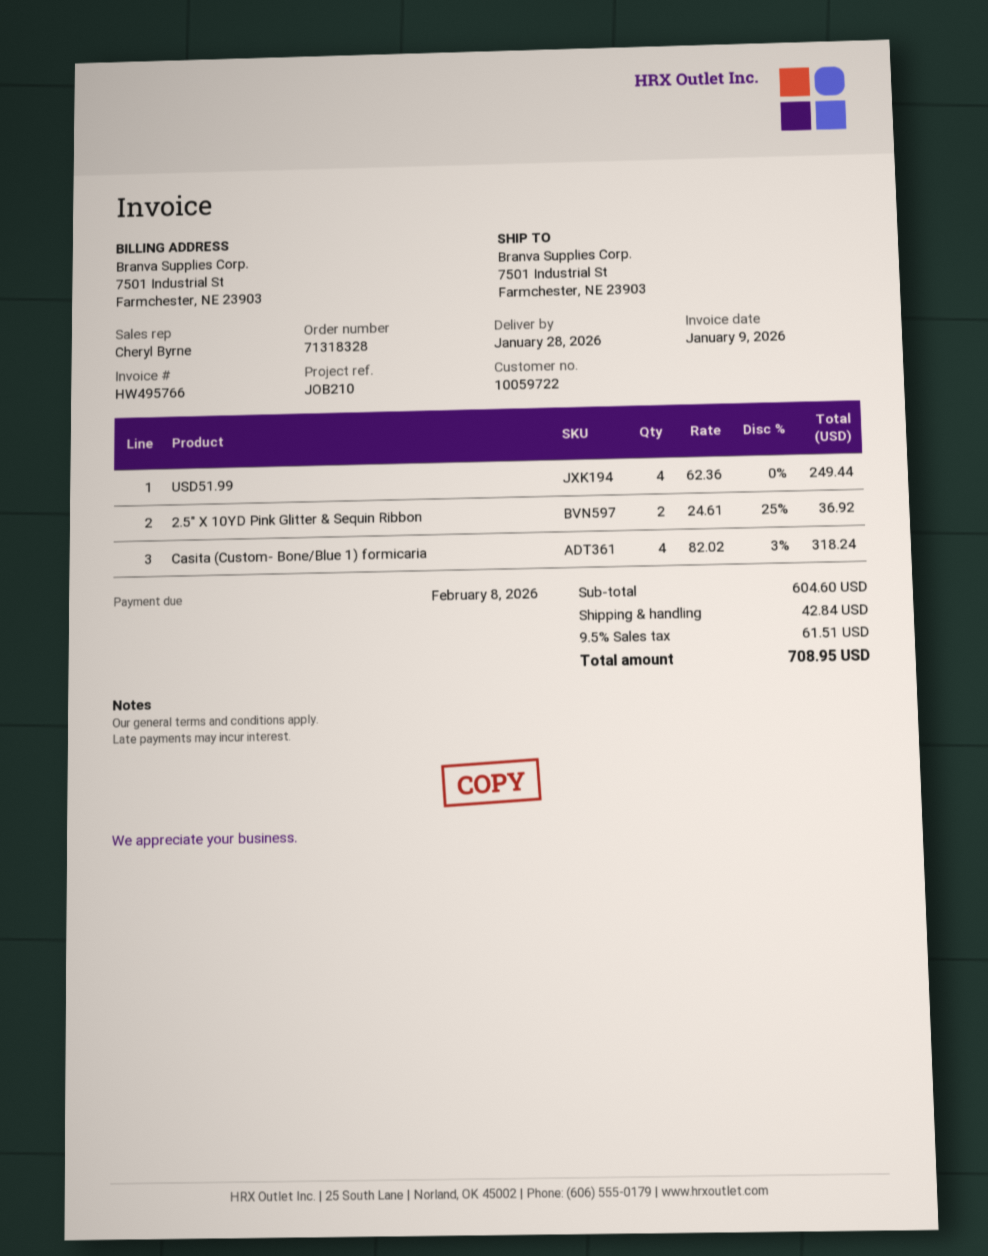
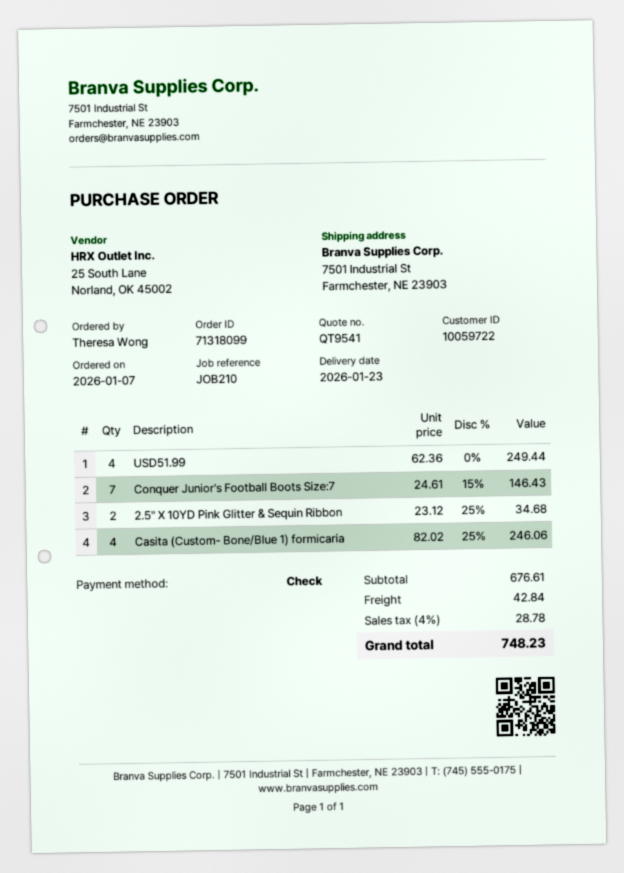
order number: 71318328 -> 71318099
delivery date: 2026-01-28 -> 2026-01-23
2.5" X 10YD Pink Glitter & Sequin Ribbon: 2 x 24.61 - 25% = 36.92 -> 2 x 23.12 - 25% = 34.68
Casita (Custom- Bone/Blue 1) formicaria: 4 x 82.02 - 3% = 318.24 -> 4 x 82.02 - 25% = 246.06
Conquer Junior's Football Boots Size:7: none -> 7 x 24.61 - 15% = 146.43
subtotal: 604.60 -> 676.61
tax: 9.5% = 61.51 -> 4% = 28.78
total: 708.95 -> 748.23

